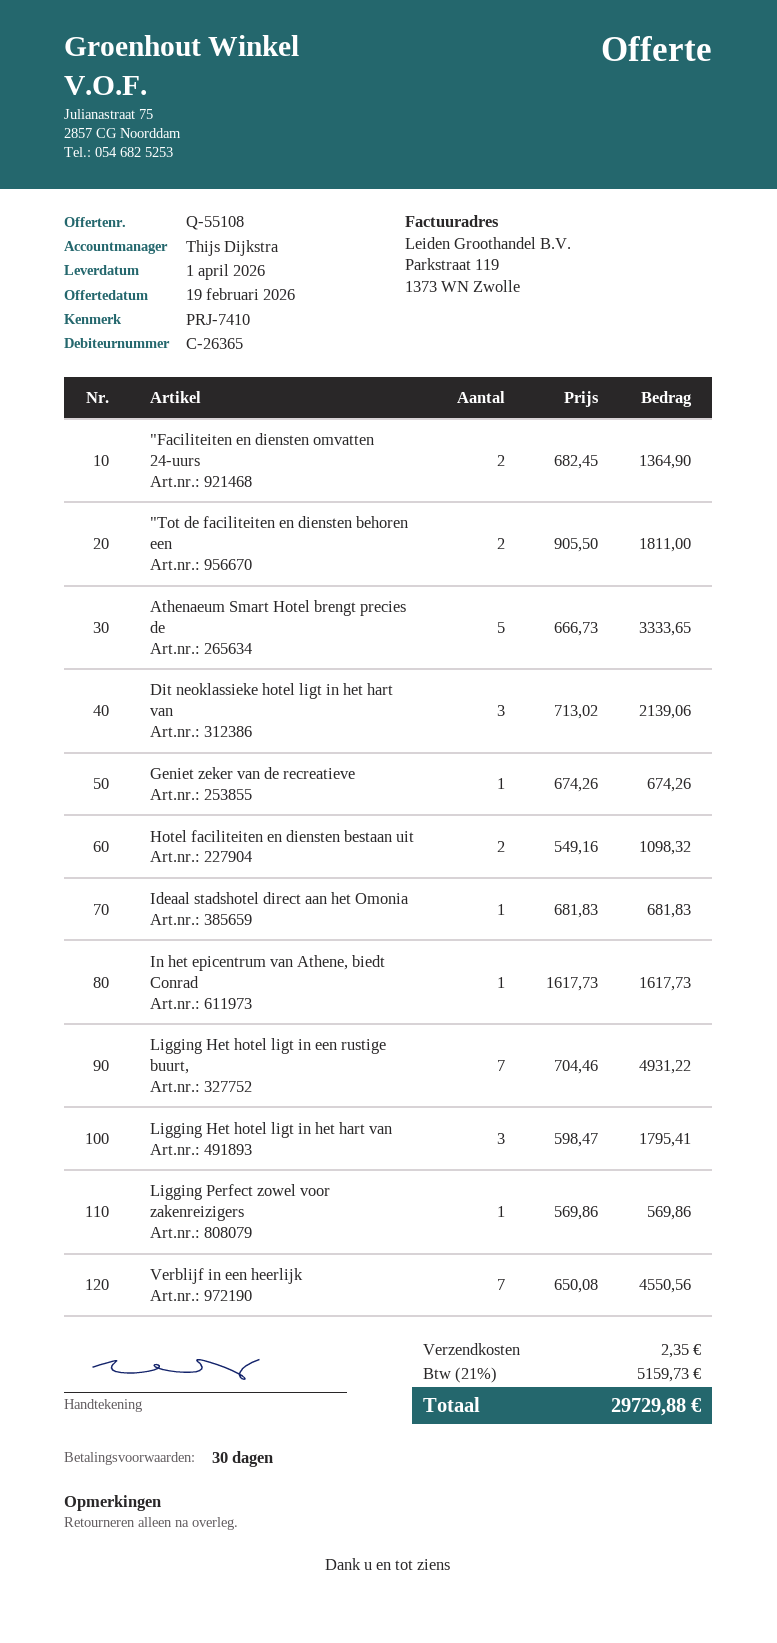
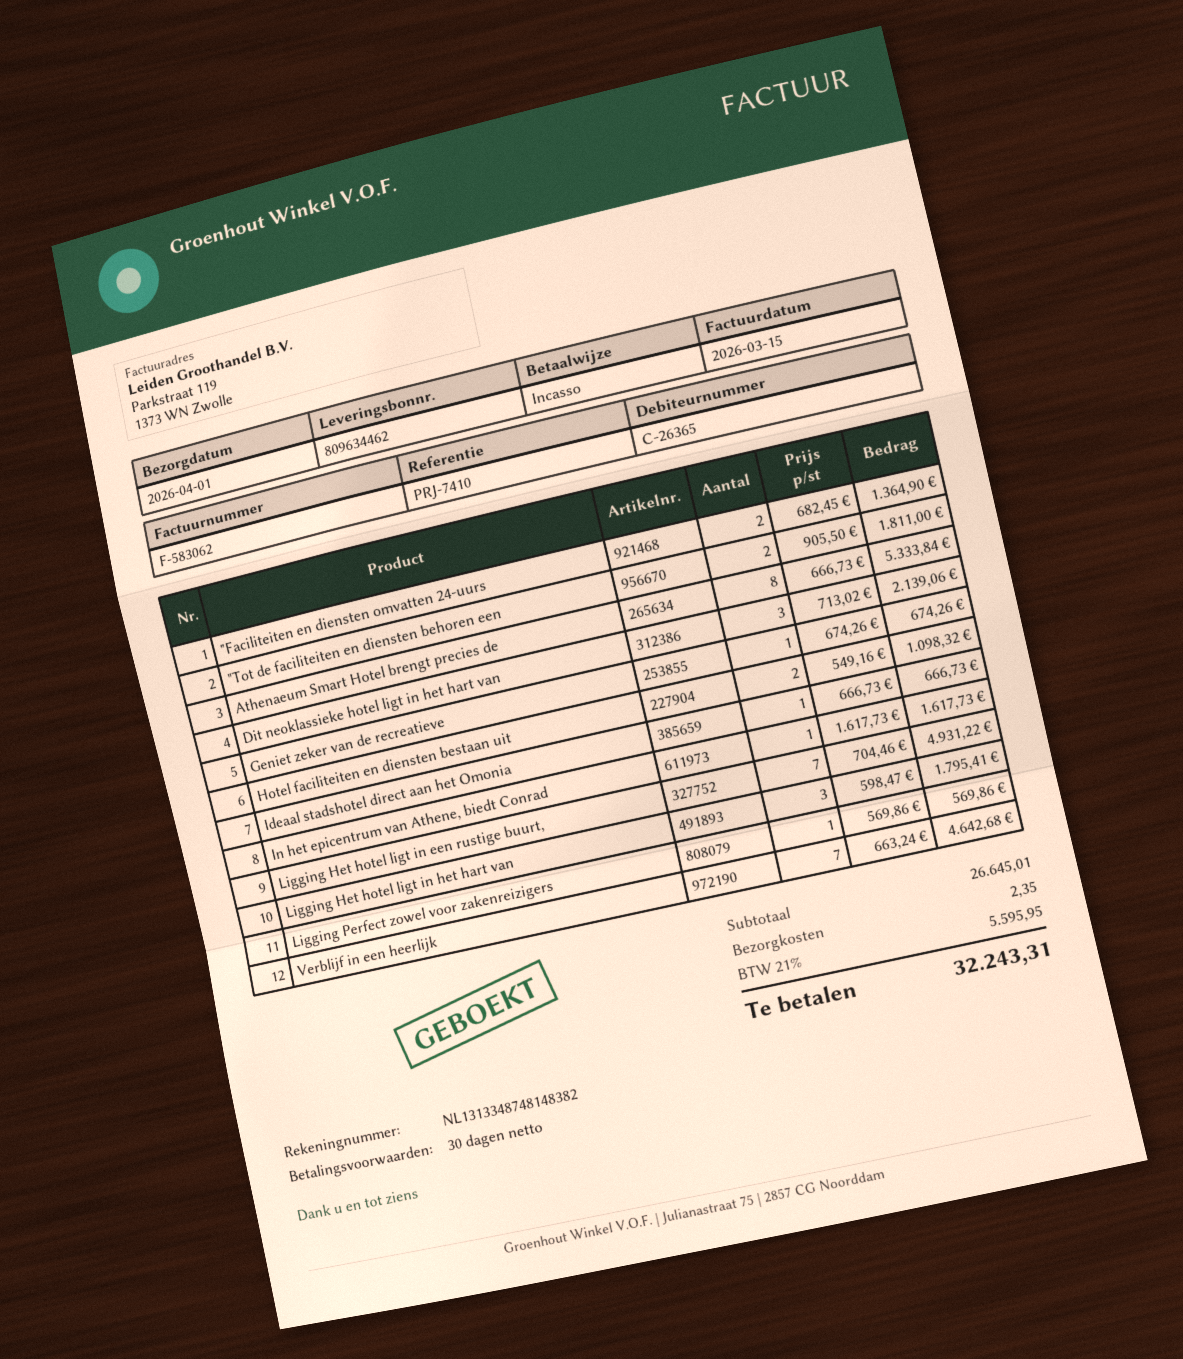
Athenaeum Smart Hotel brengt precies de: 5 x 666.73 = 3333.65 -> 8 x 666.73 = 5333.84
Ideaal stadshotel direct aan het Omonia: 1 x 681.83 = 681.83 -> 1 x 666.73 = 666.73
Verblijf in een heerlijk: 7 x 650.08 = 4550.56 -> 7 x 663.24 = 4642.68
tax: 21% = 5159.73 -> 21% = 5595.95
total: 29729.88 -> 32243.31

